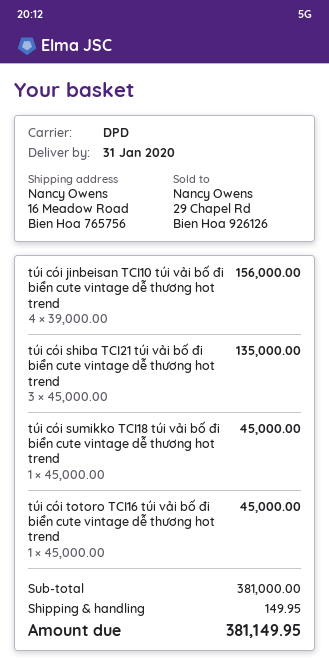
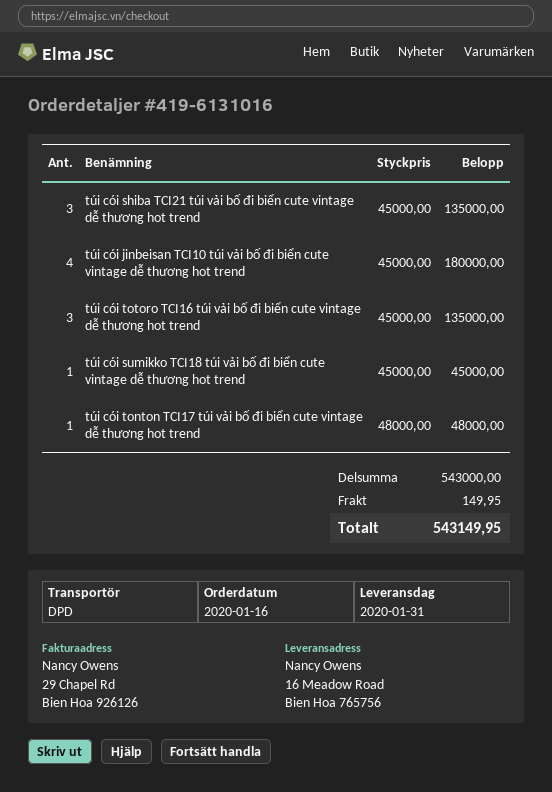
túi cói jinbeisan TCI10 túi vải bố đi biển cute vintage dễ thương hot trend: 4 x 39000.00 = 156000.00 -> 4 x 45000.00 = 180000.00
túi cói totoro TCI16 túi vải bố đi biển cute vintage dễ thương hot trend: 1 x 45000.00 = 45000.00 -> 3 x 45000.00 = 135000.00
túi cói tonton TCI17 túi vải bố đi biển cute vintage dễ thương hot trend: none -> 1 x 48000.00 = 48000.00
subtotal: 381000.00 -> 543000.00
total: 381149.95 -> 543149.95

